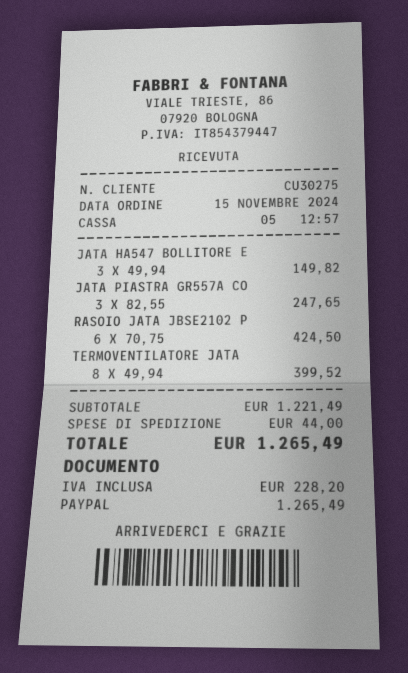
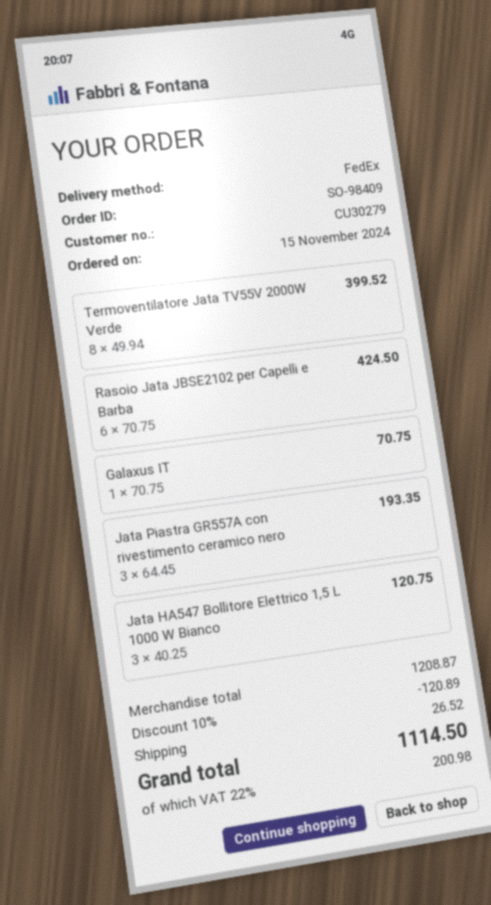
customer number: CU30275 -> CU30279
JATA HA547 BOLLITORE E: 3 x 49.94 = 149.82 -> 3 x 40.25 = 120.75
JATA PIASTRA GR557A CO: 3 x 82.55 = 247.65 -> 3 x 64.45 = 193.35
Galaxus IT: none -> 1 x 70.75 = 70.75
subtotal: 1221.49 -> 1208.87
discount: none -> 10% = 120.89
shipping: 44.00 -> 26.52
tax: 228.20 -> 200.98
total: 1265.49 -> 1114.50

